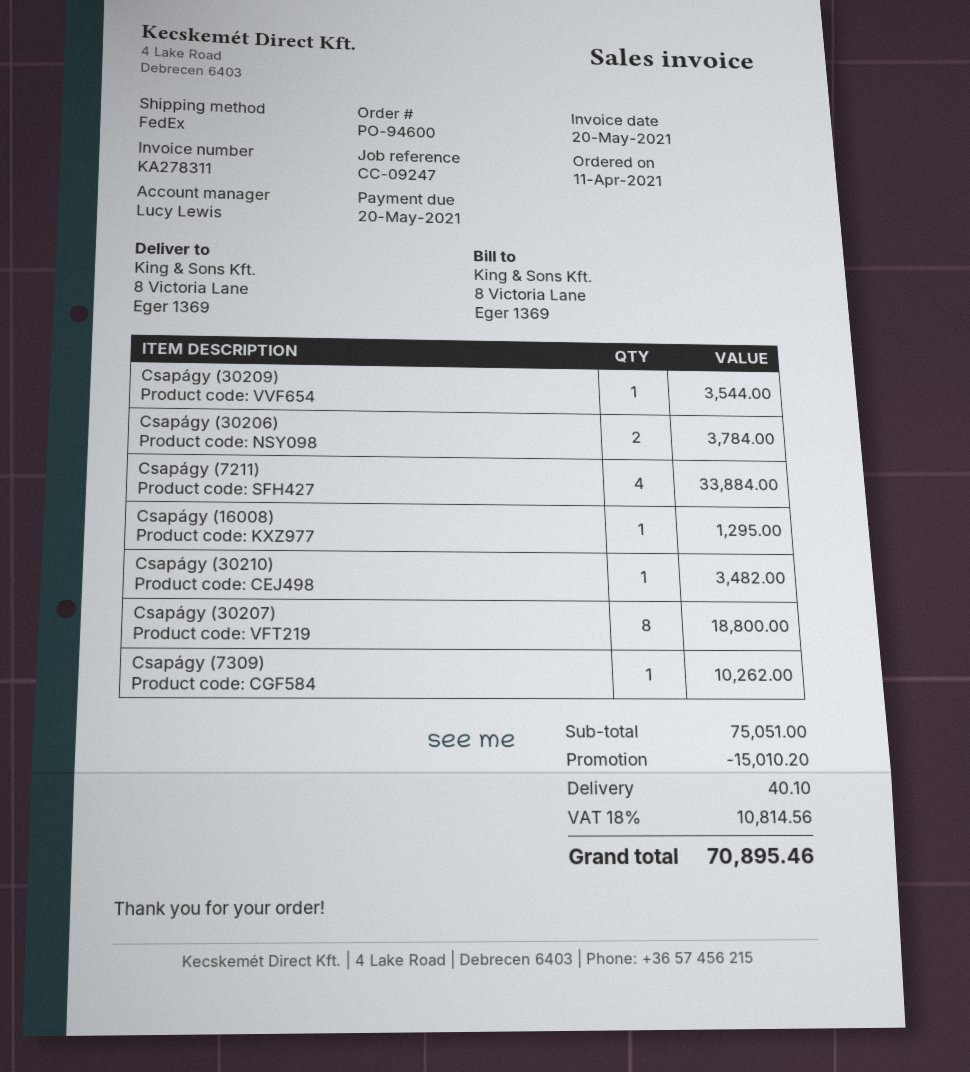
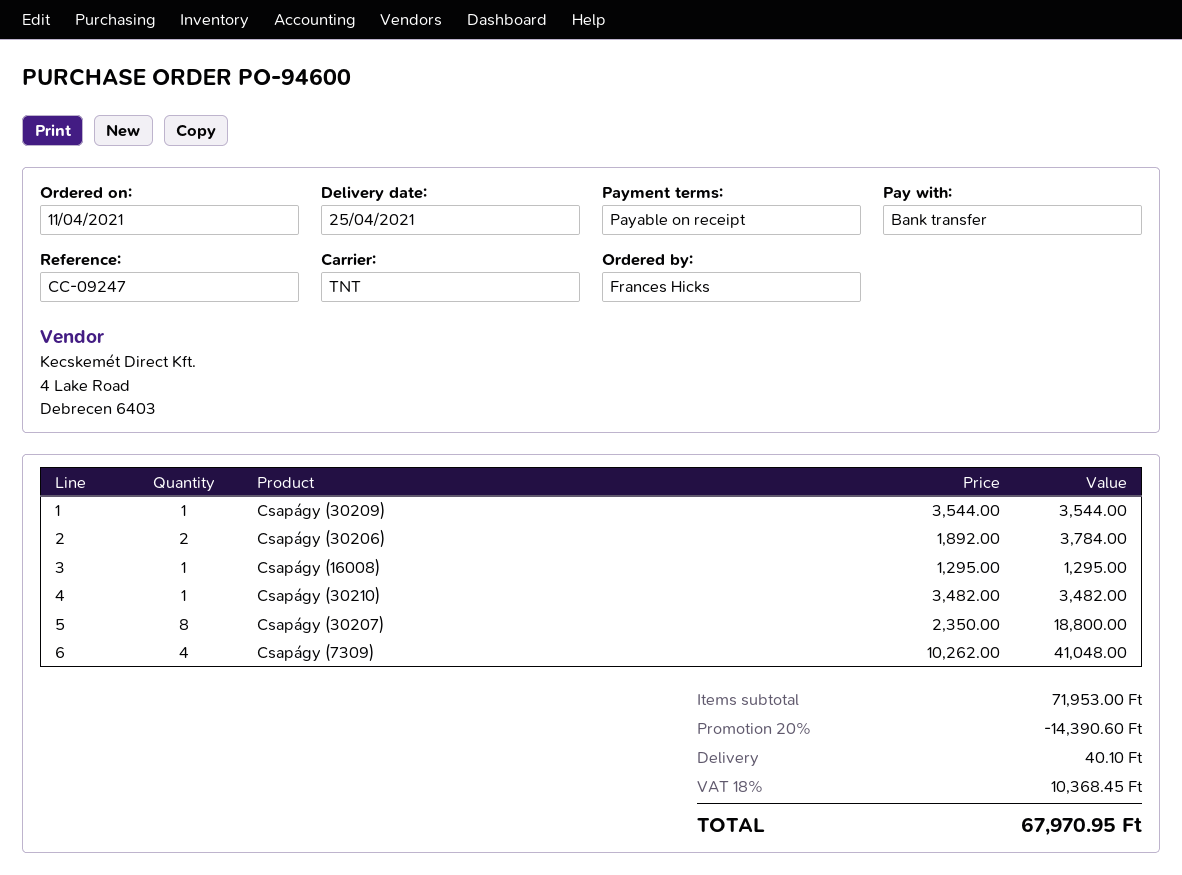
shipping method: FedEx -> TNT
Csapágy (7211): 4 for 33884.00 -> none
Csapágy (7309): 1 for 10262.00 -> 4 for 41048.00
subtotal: 75051.00 -> 71953.00
discount: 15010.20 -> 14390.60
tax: 18% = 10814.56 -> 18% = 10368.45
total: 70895.46 -> 67970.95

